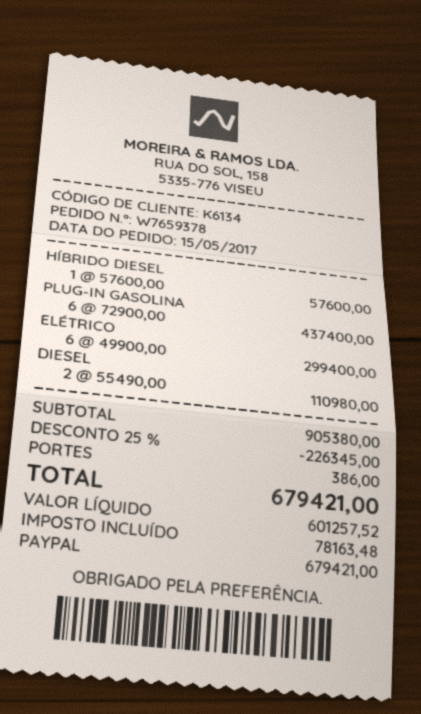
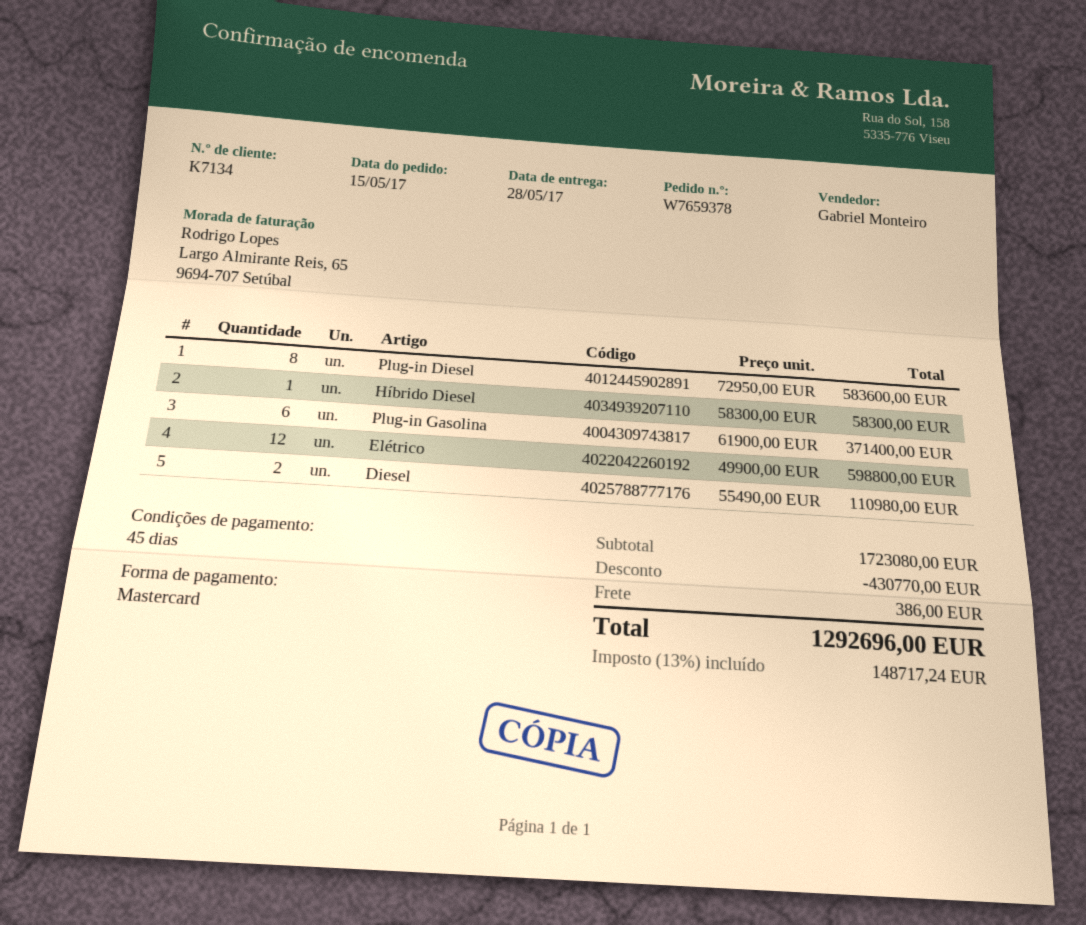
customer number: K6134 -> K7134
payment method: PayPal -> Mastercard
HÍBRIDO DIESEL: 1 x 57600.00 = 57600.00 -> 1 x 58300.00 = 58300.00
PLUG-IN GASOLINA: 6 x 72900.00 = 437400.00 -> 6 x 61900.00 = 371400.00
ELÉTRICO: 6 x 49900.00 = 299400.00 -> 12 x 49900.00 = 598800.00
Plug-in Diesel: none -> 8 x 72950.00 = 583600.00
subtotal: 905380.00 -> 1723080.00
discount: 226345.00 -> 430770.00
tax: 78163.48 -> 148717.24
total: 679421.00 -> 1292696.00

